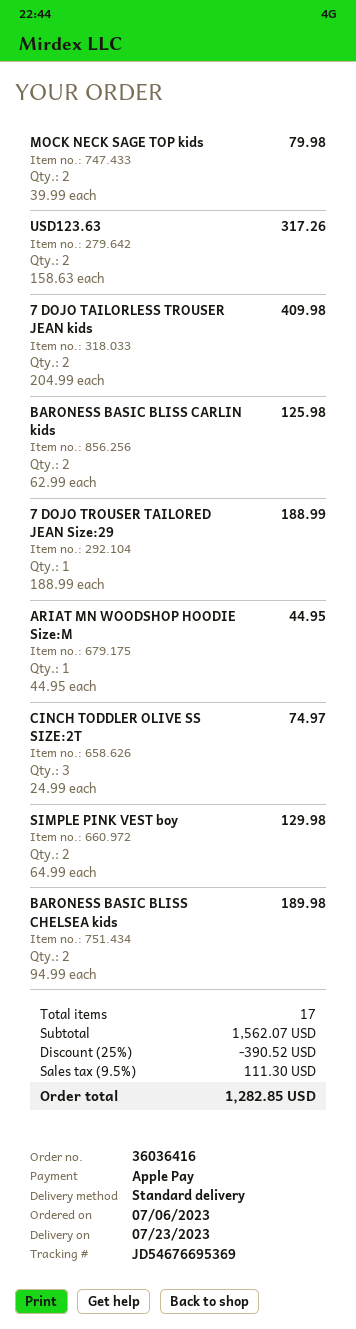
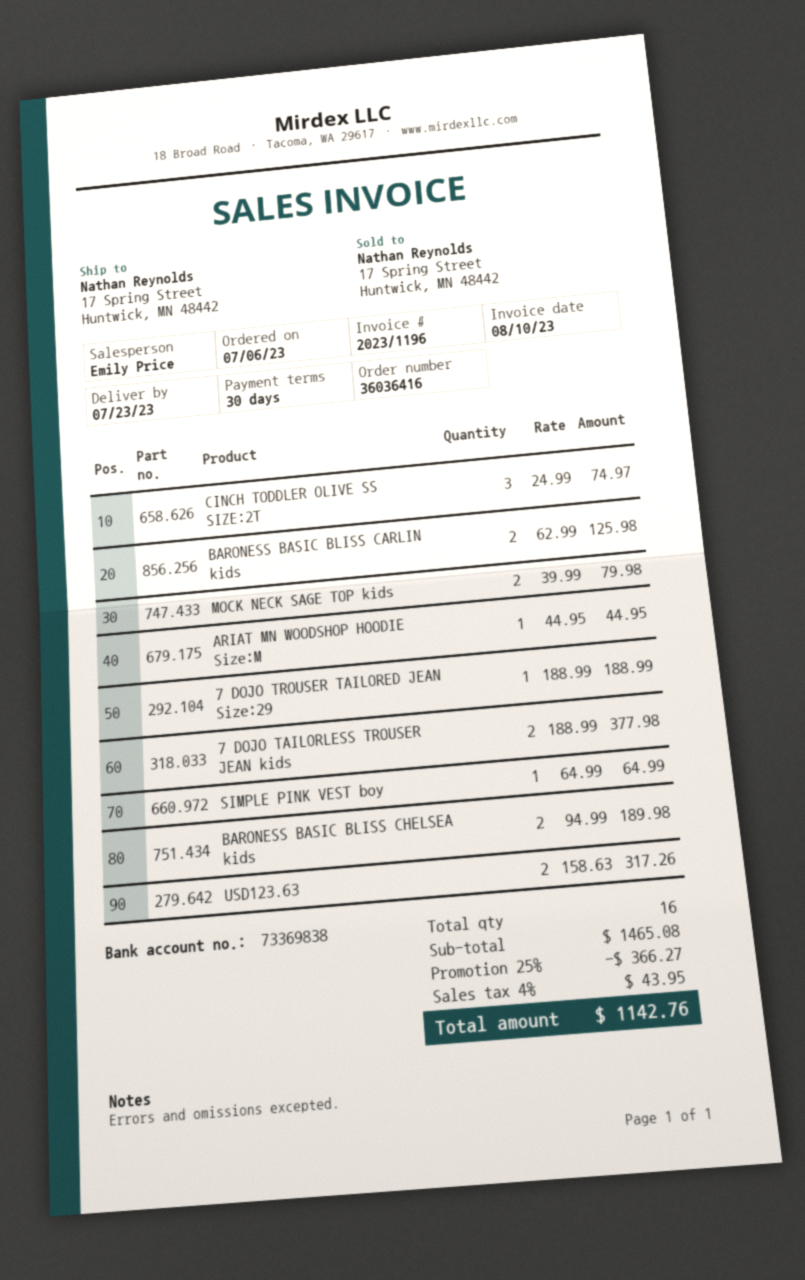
7 DOJO TAILORLESS TROUSER JEAN kids: 2 x 204.99 = 409.98 -> 2 x 188.99 = 377.98
SIMPLE PINK VEST boy: 2 x 64.99 = 129.98 -> 1 x 64.99 = 64.99
total quantity: 17 -> 16
subtotal: 1562.07 -> 1465.08
discount: 25% = 390.52 -> 25% = 366.27
tax: 9.5% = 111.30 -> 4% = 43.95
total: 1282.85 -> 1142.76

